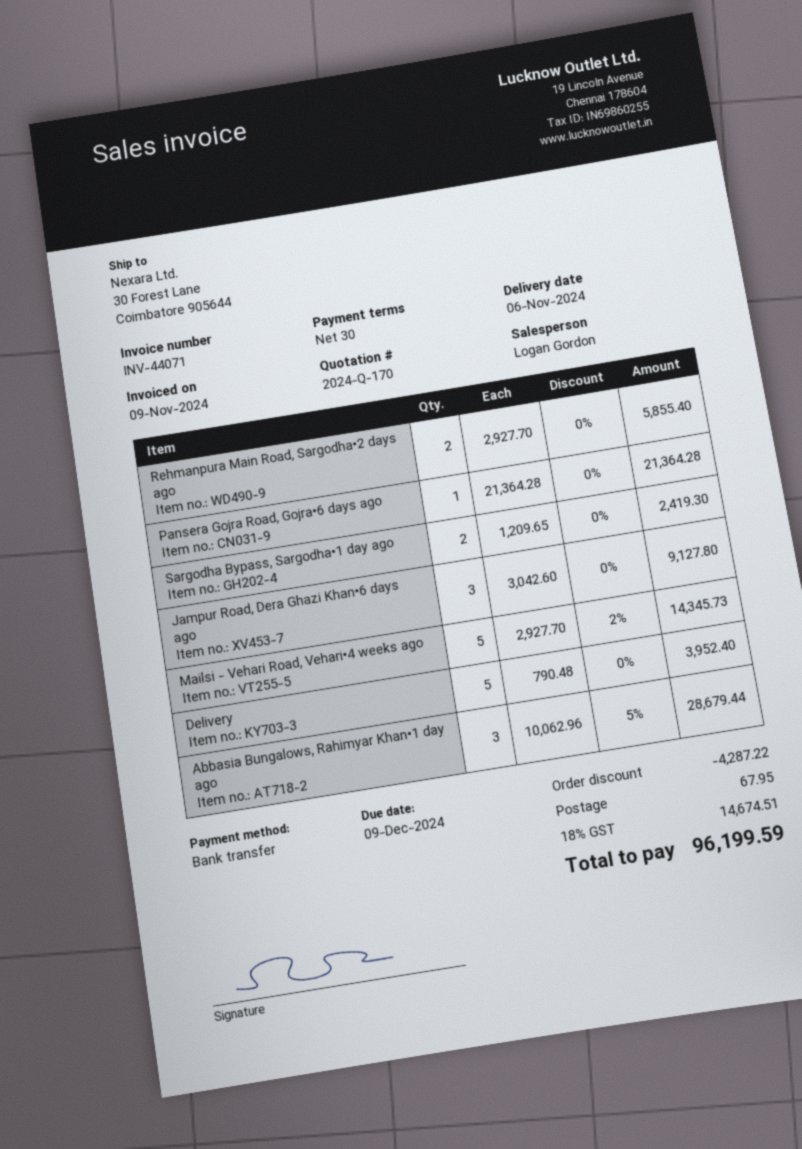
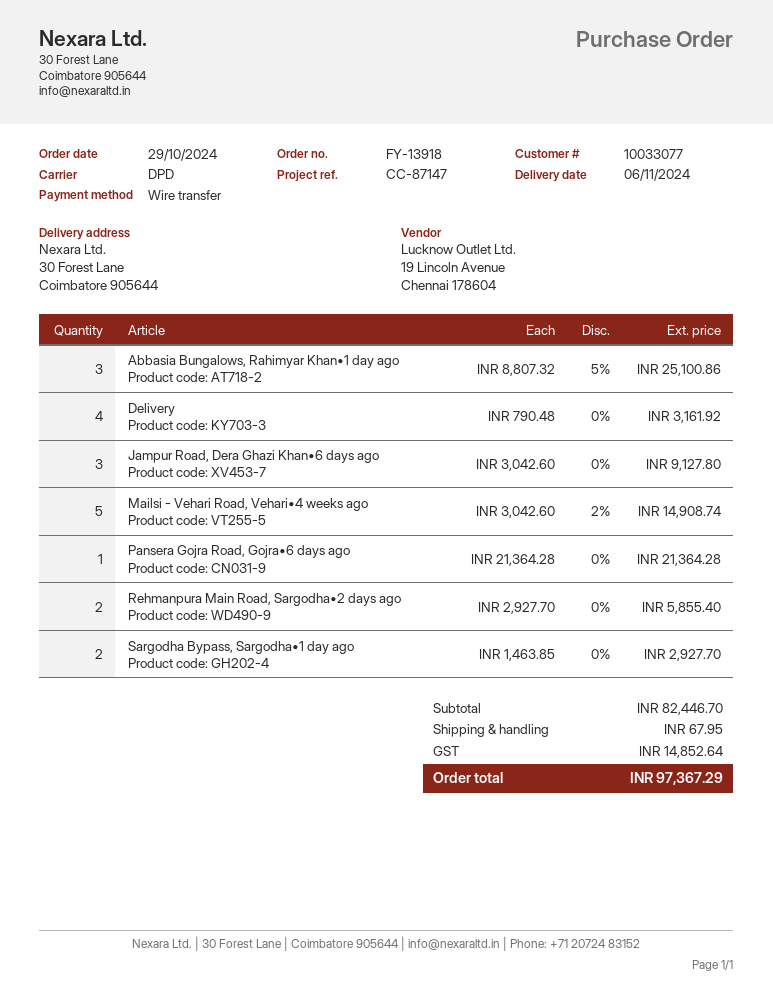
Sargodha Bypass, Sargodha•1 day ago: 2 x 1209.65 = 2419.30 -> 2 x 1463.85 = 2927.70
Mailsi - Vehari Road, Vehari•4 weeks ago: 5 x 2927.70 - 2% = 14345.73 -> 5 x 3042.60 - 2% = 14908.74
Delivery: 5 x 790.48 = 3952.40 -> 4 x 790.48 = 3161.92
Abbasia Bungalows, Rahimyar Khan•1 day ago: 3 x 10062.96 - 5% = 28679.44 -> 3 x 8807.32 - 5% = 25100.86
discount: 4287.22 -> none
tax: 14674.51 -> 14852.64
total: 96199.59 -> 97367.29

